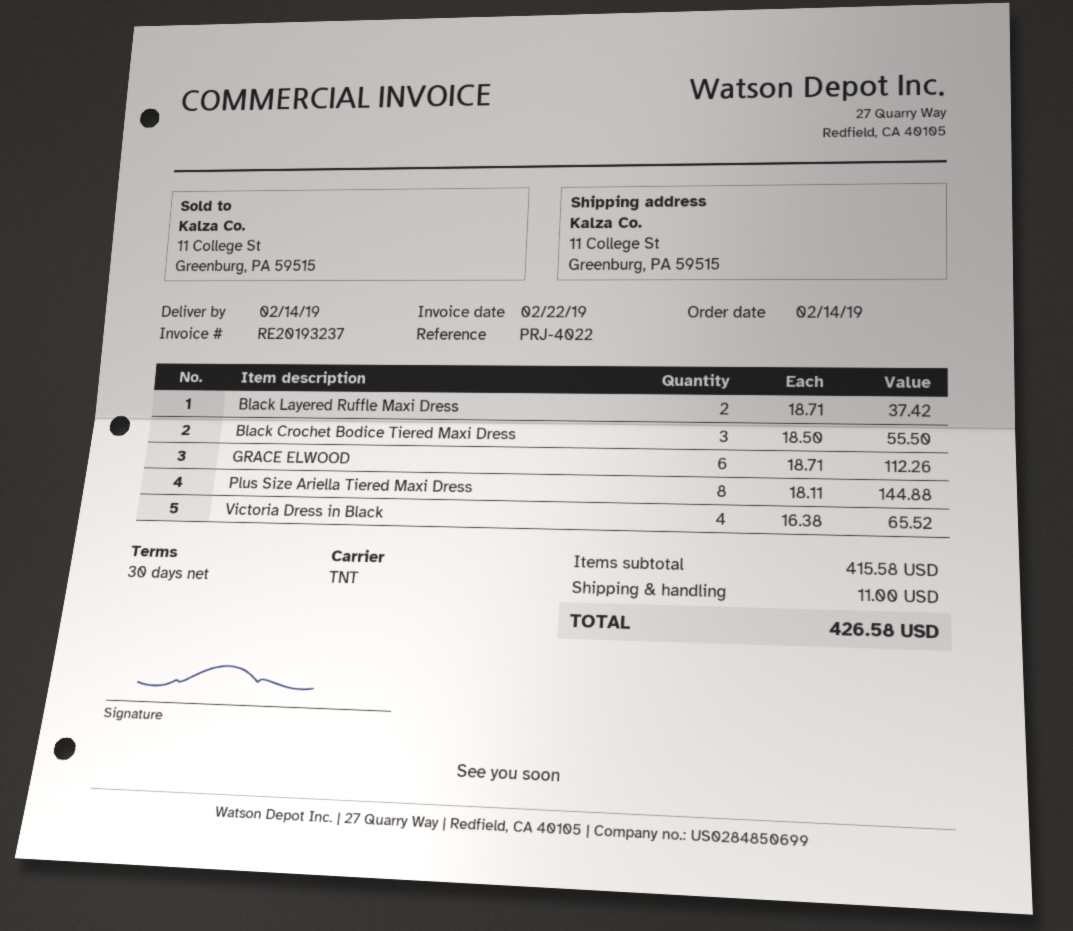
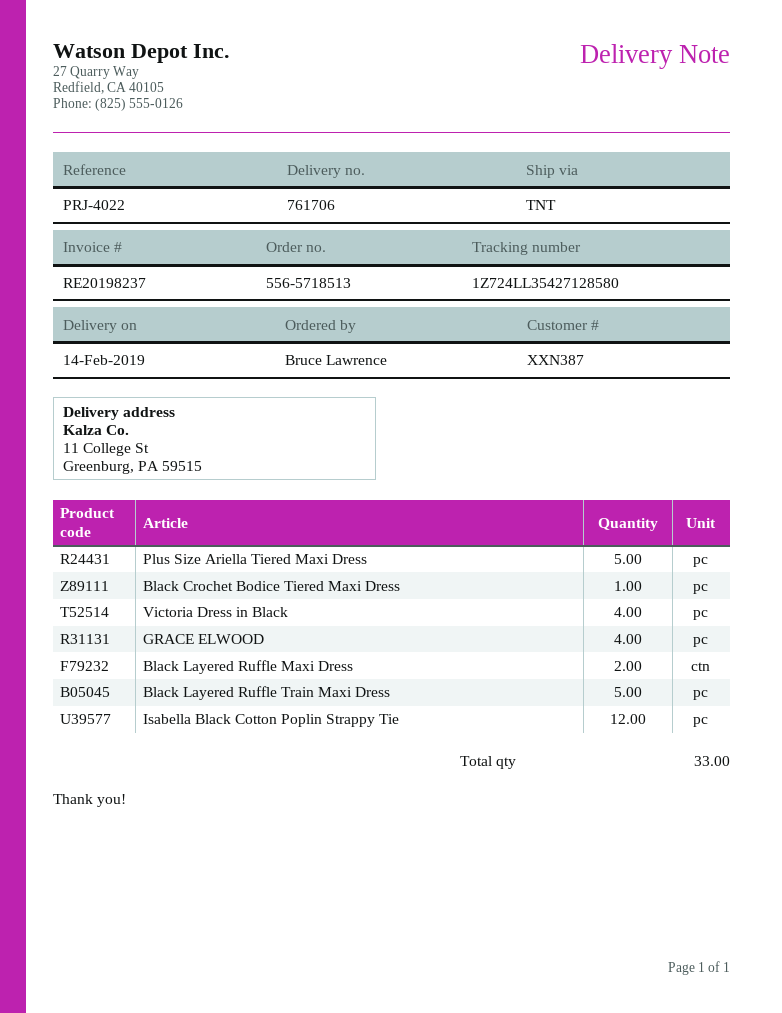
invoice number: RE20193237 -> RE20198237
Black Crochet Bodice Tiered Maxi Dress: 3 -> 1
GRACE ELWOOD: 6 -> 4
Plus Size Ariella Tiered Maxi Dress: 8 -> 5
Black Layered Ruffle Train Maxi Dress: none -> 5
Isabella Black Cotton Poplin Strappy Tie: none -> 12

